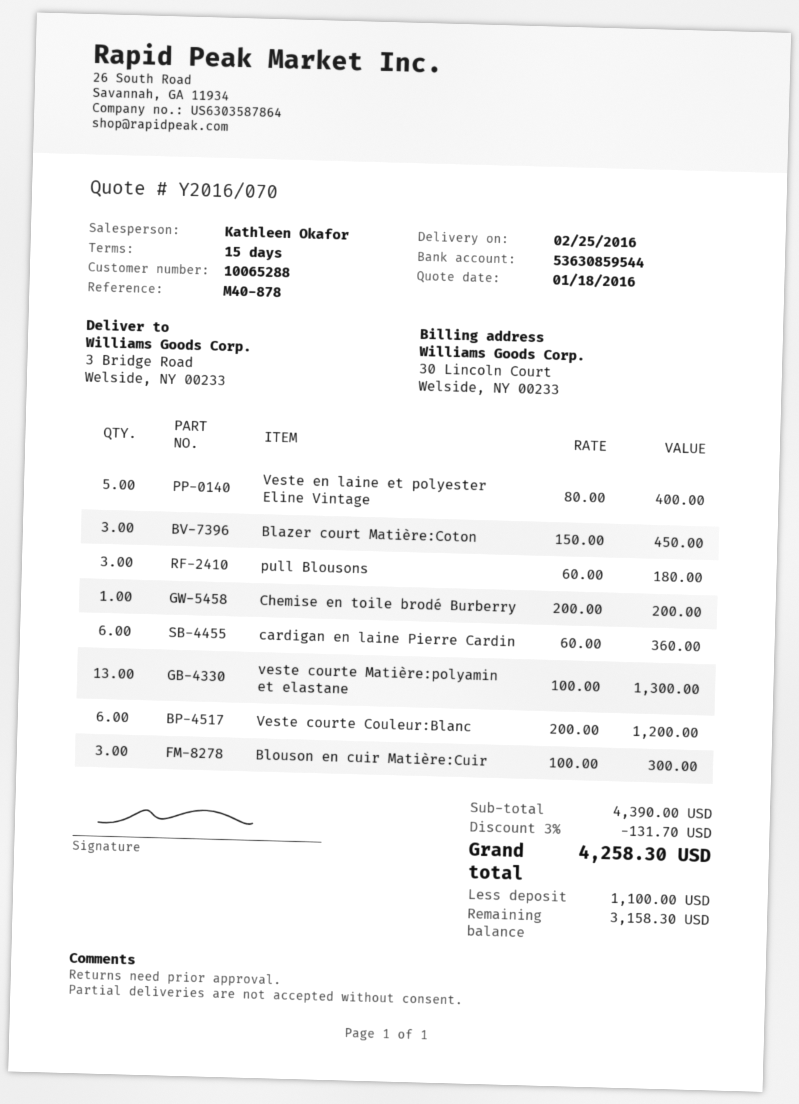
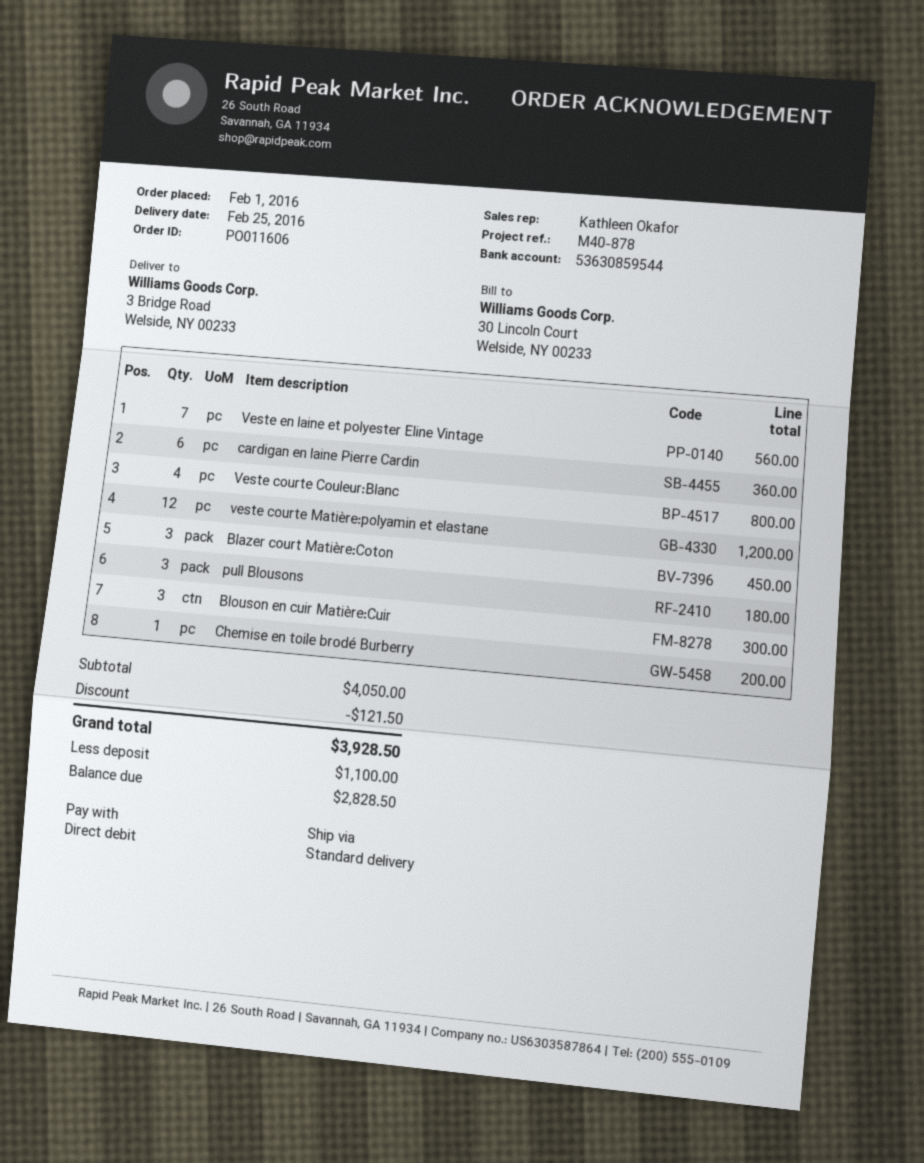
Veste en laine et polyester Eline Vintage: 5 for 400.00 -> 7 for 560.00
veste courte Matière:polyamin et elastane: 13 for 1300.00 -> 12 for 1200.00
Veste courte Couleur:Blanc: 6 for 1200.00 -> 4 for 800.00
subtotal: 4390.00 -> 4050.00
discount: 131.70 -> 121.50
total: 4258.30 -> 3928.50
balance: 3158.30 -> 2828.50

